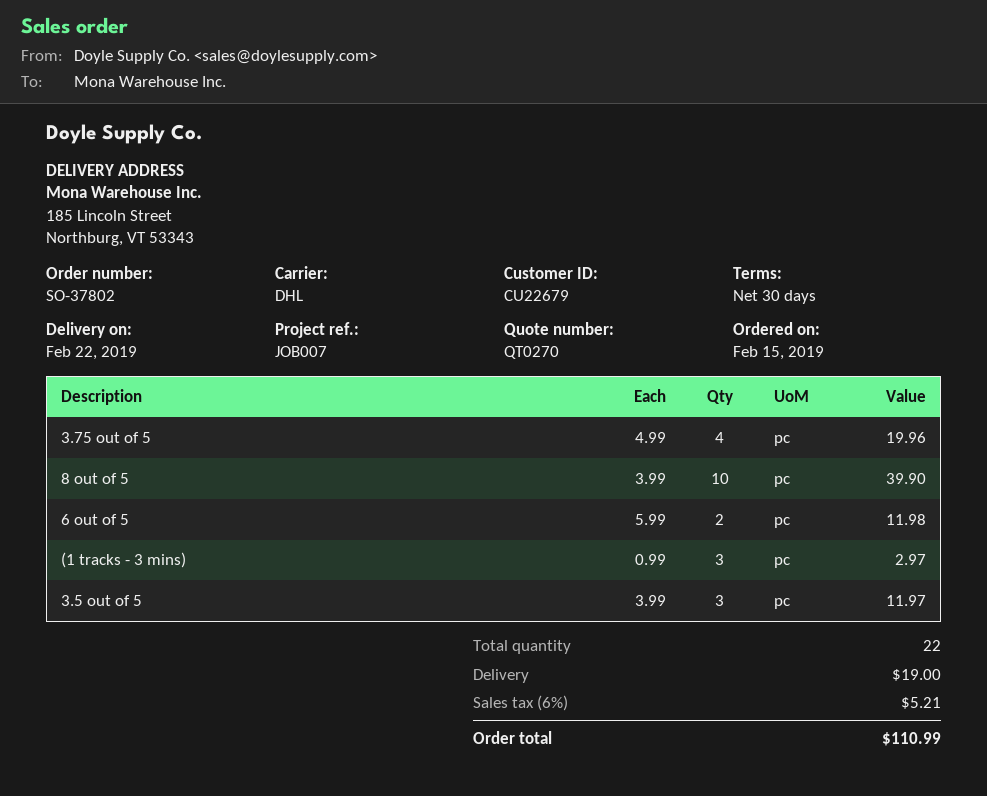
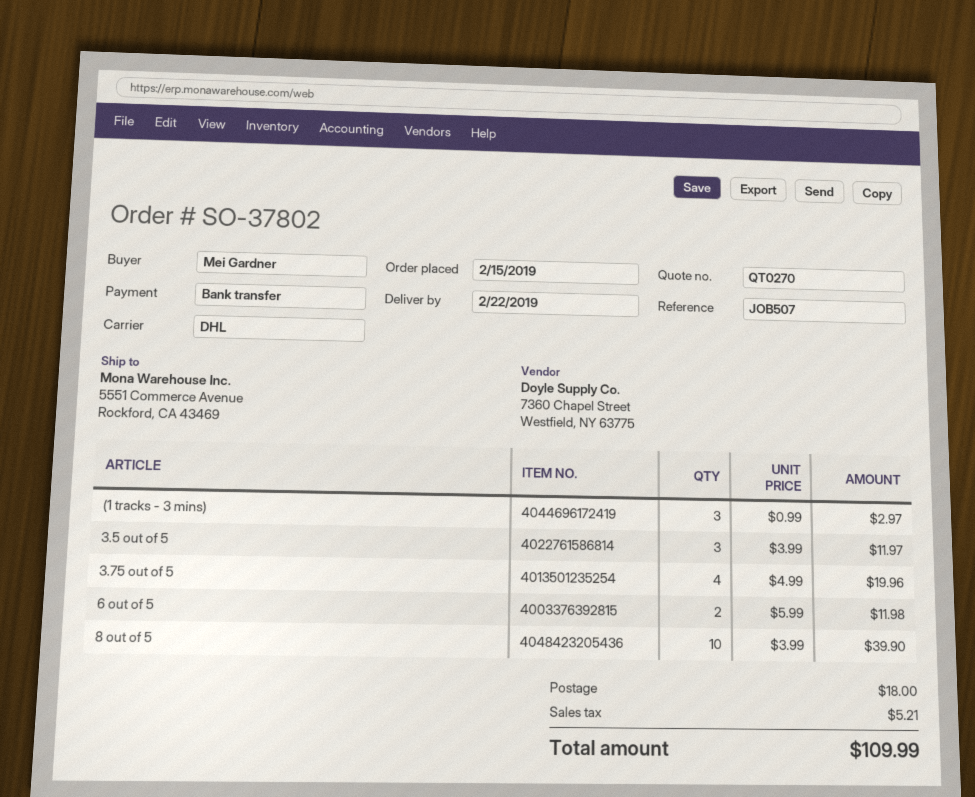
reference: JOB007 -> JOB507
ship to: 185 Lincoln Street, Northburg, VT 53343 -> 5551 Commerce Avenue, Rockford, CA 43469
shipping: 19.00 -> 18.00
total: 110.99 -> 109.99

